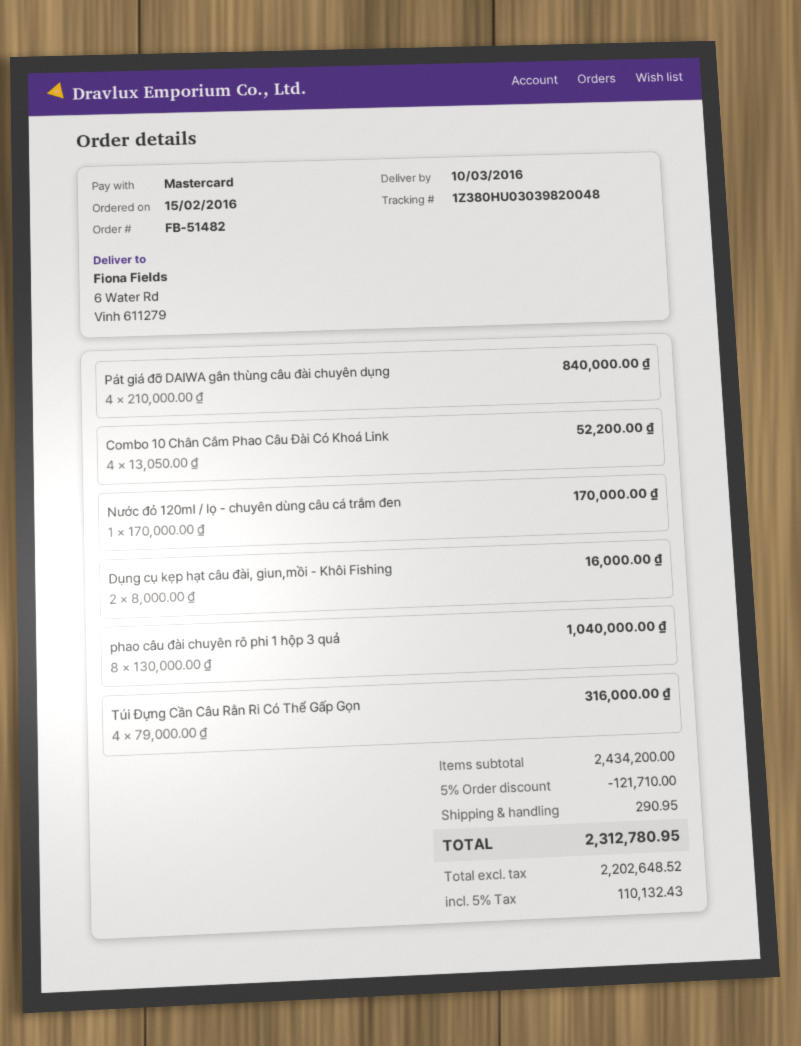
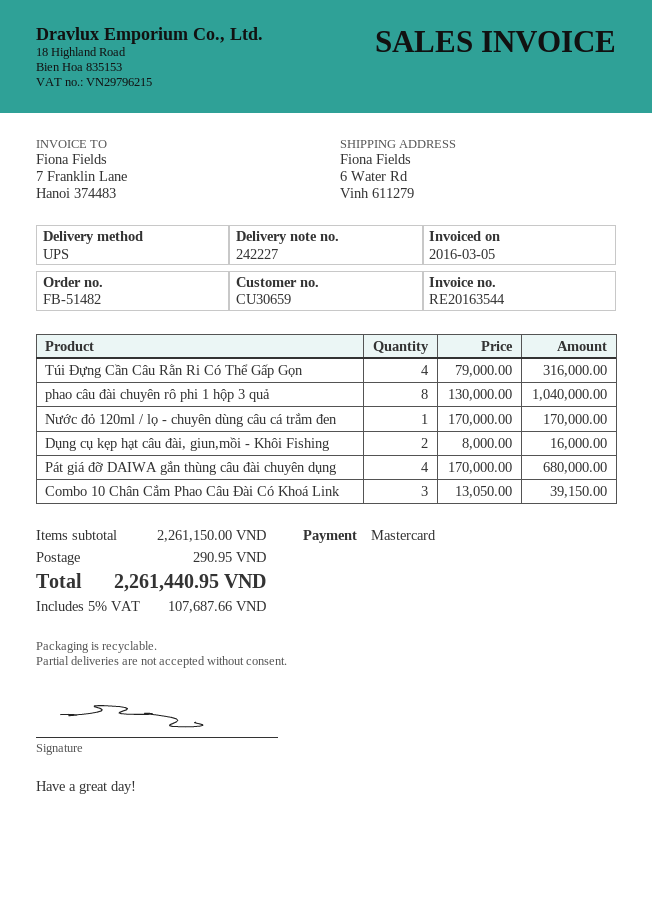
Pát giá đỡ DAIWA gắn thùng câu đài chuyên dụng: 4 x 210000.00 = 840000.00 -> 4 x 170000.00 = 680000.00
Combo 10 Chân Cắm Phao Câu Đài Có Khoá Link: 4 x 13050.00 = 52200.00 -> 3 x 13050.00 = 39150.00
subtotal: 2434200.00 -> 2261150.00
discount: 5% = 121710.00 -> none
tax: 5% = 110132.43 -> 5% = 107687.66
total: 2312780.95 -> 2261440.95

